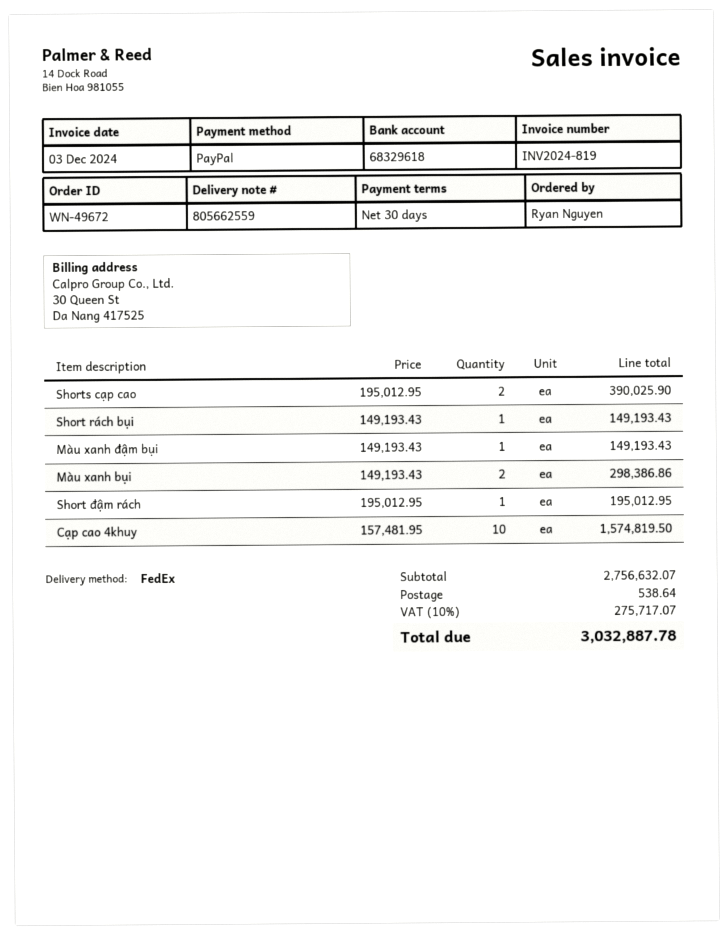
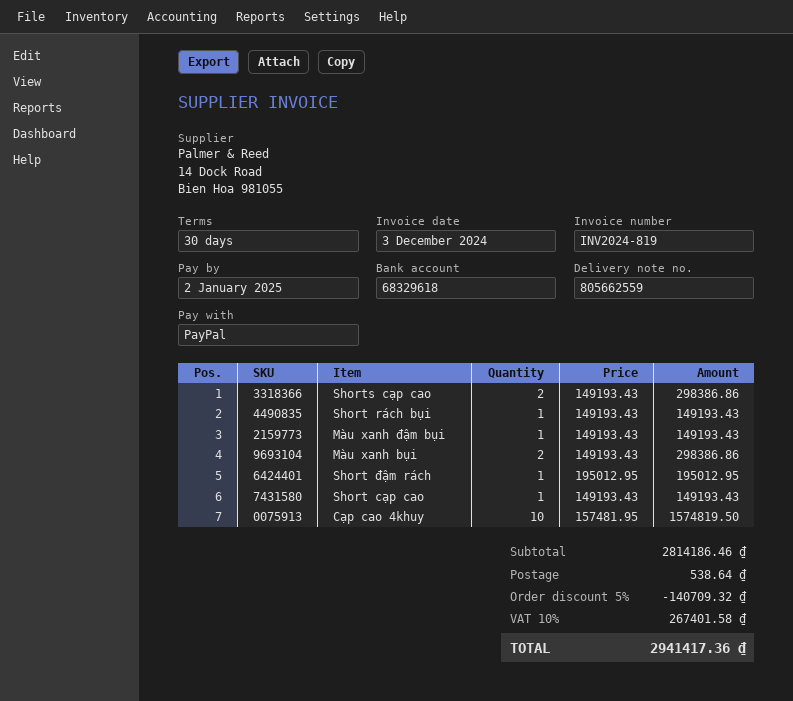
Shorts cạp cao: 2 x 195012.95 = 390025.90 -> 2 x 149193.43 = 298386.86
Short cạp cao: none -> 1 x 149193.43 = 149193.43
subtotal: 2756632.07 -> 2814186.46
discount: none -> 5% = 140709.32
tax: 10% = 275717.07 -> 10% = 267401.58
total: 3032887.78 -> 2941417.36

